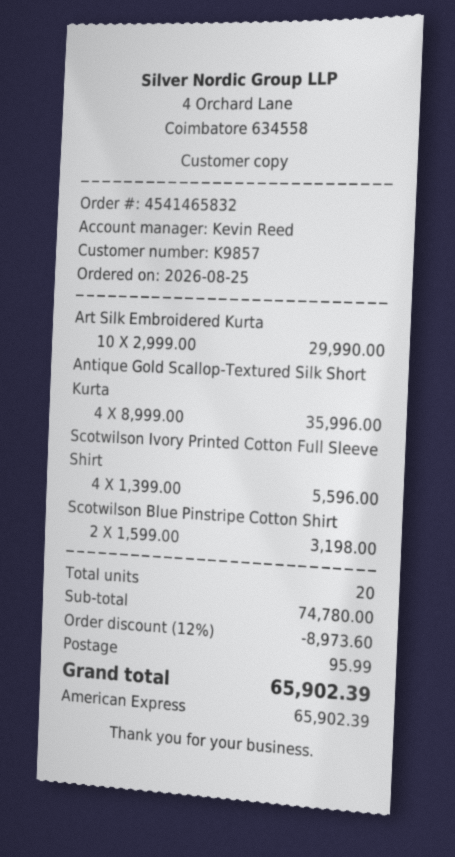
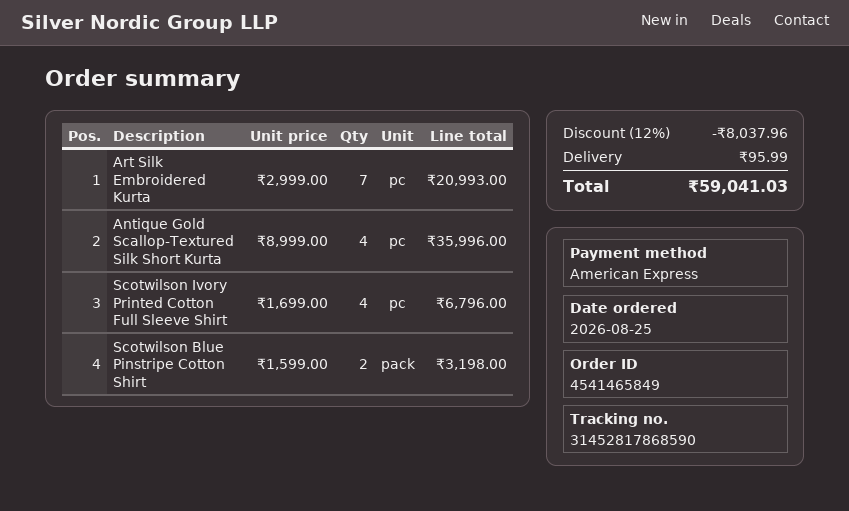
order number: 4541465832 -> 4541465849
Art Silk Embroidered Kurta: 10 x 2999.00 = 29990.00 -> 7 x 2999.00 = 20993.00
Scotwilson Ivory Printed Cotton Full Sleeve Shirt: 4 x 1399.00 = 5596.00 -> 4 x 1699.00 = 6796.00
discount: 12% = 8973.60 -> 12% = 8037.96
total: 65902.39 -> 59041.03

